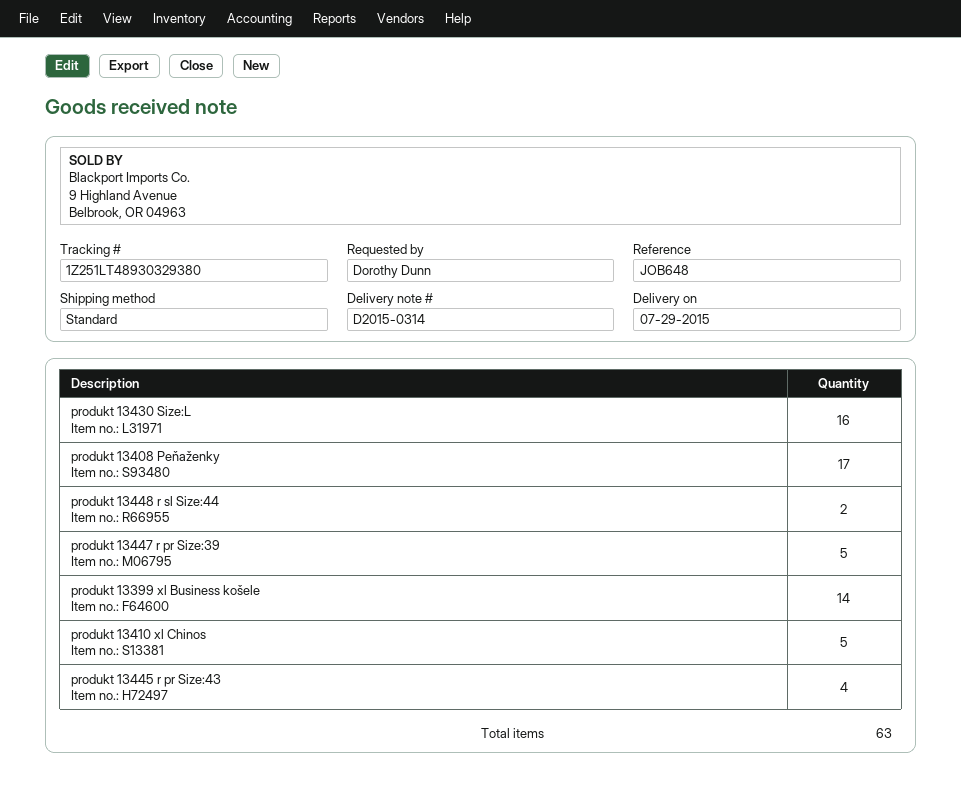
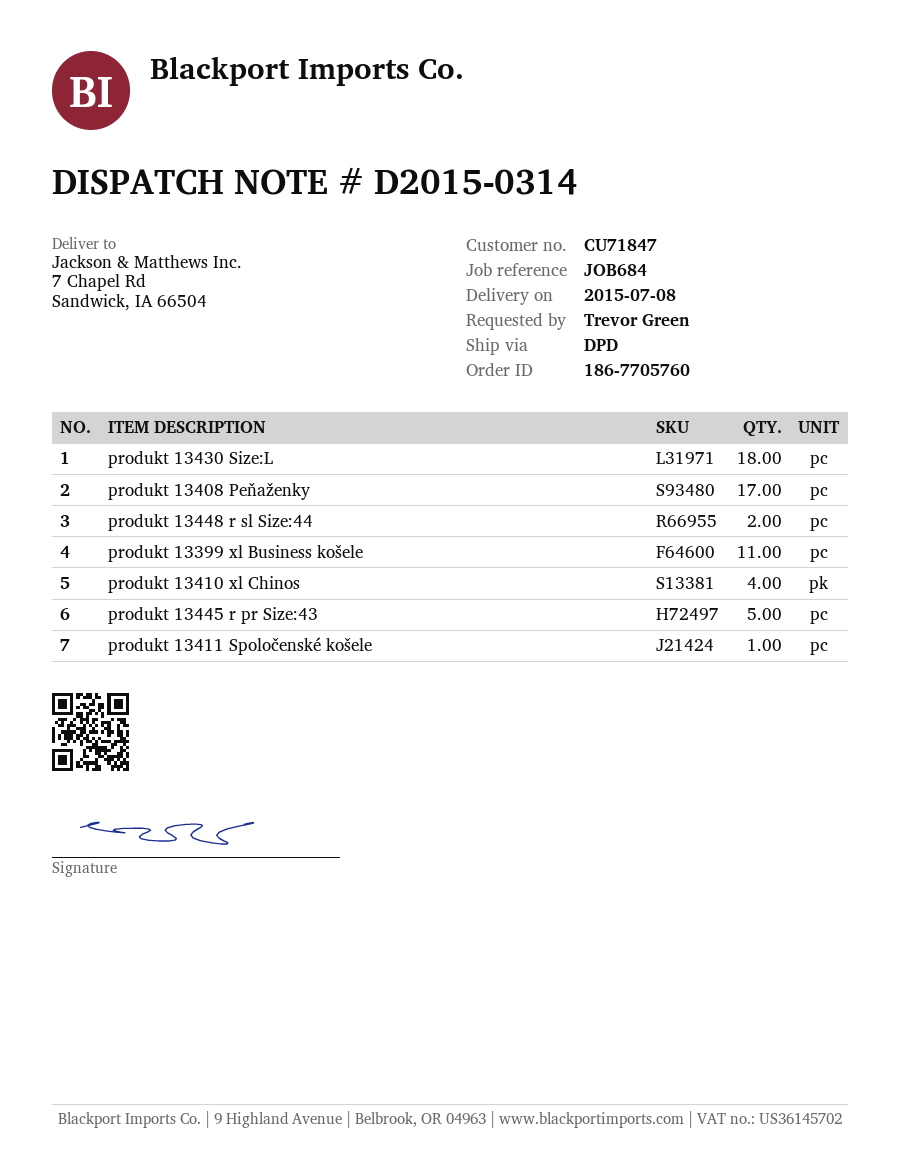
delivery date: 2015-07-29 -> 2015-07-08
reference: JOB648 -> JOB684
ordered by: Dorothy Dunn -> Trevor Green
shipping method: standard -> DPD
produkt 13430 Size:L: 16 -> 18
produkt 13447 r pr Size:39: 5 -> none
produkt 13399 xl Business košele: 14 -> 11
produkt 13410 xl Chinos: 5 -> 4
produkt 13445 r pr Size:43: 4 -> 5
produkt 13411 Spoločenské košele: none -> 1

